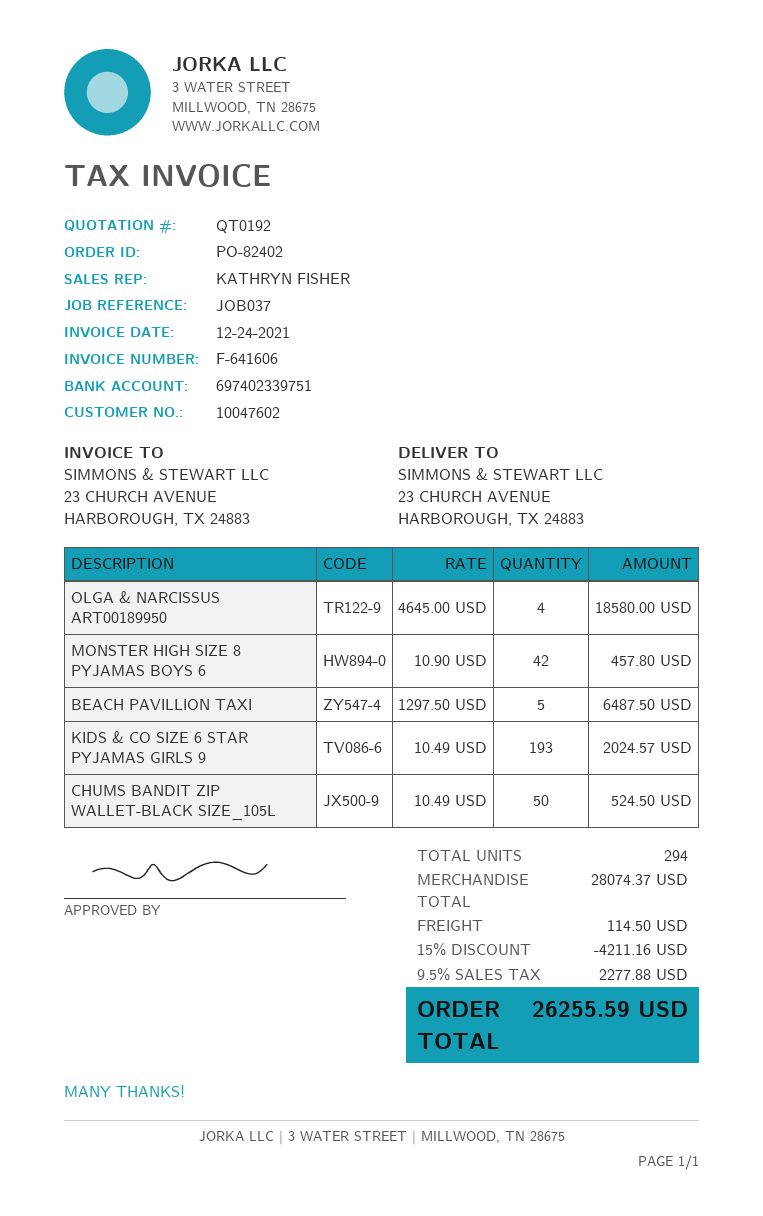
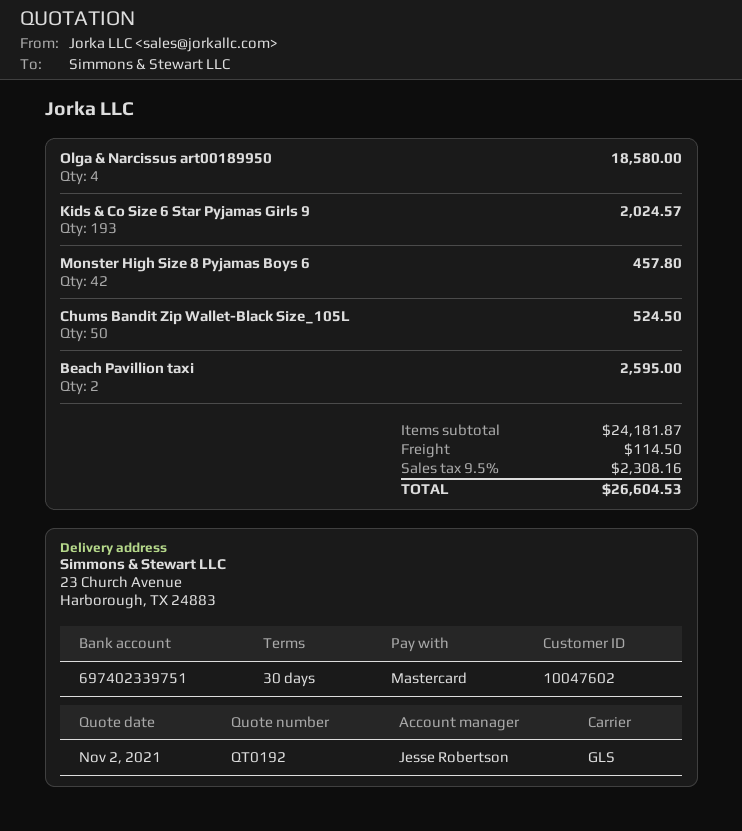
sales rep: KATHRYN FISHER -> Jesse Robertson
BEACH PAVILLION TAXI: 5 for 6487.50 -> 2 for 2595.00
subtotal: 28074.37 -> 24181.87
discount: 15% = 4211.16 -> none
tax: 9.5% = 2277.88 -> 9.5% = 2308.16
total: 26255.59 -> 26604.53

